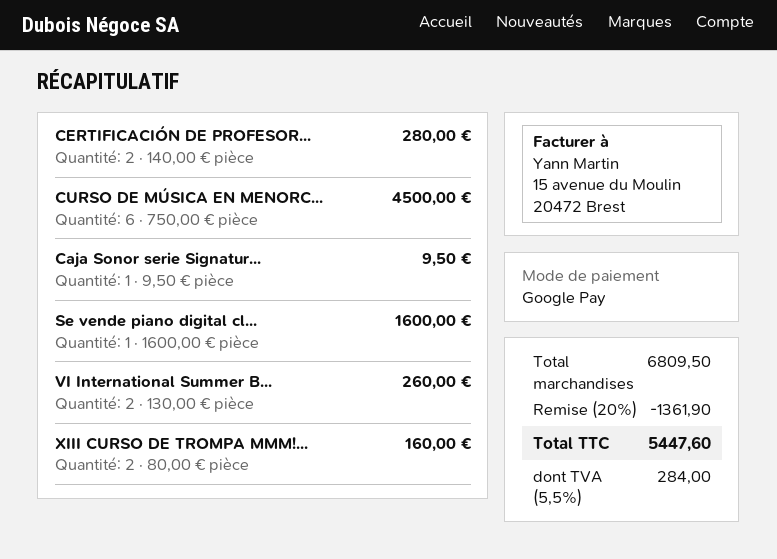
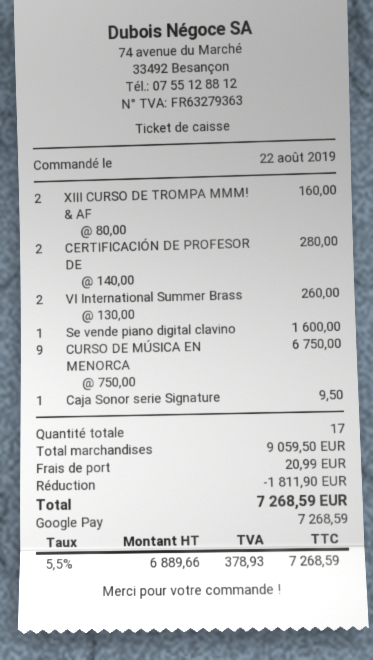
CURSO DE MÚSICA EN MENORC...: 6 x 750.00 = 4500.00 -> 9 x 750.00 = 6750.00
subtotal: 6809.50 -> 9059.50
discount: 1361.90 -> 1811.90
shipping: none -> 20.99
tax: 5.5% = 284.00 -> 5.5% = 378.93
total: 5447.60 -> 7268.59

